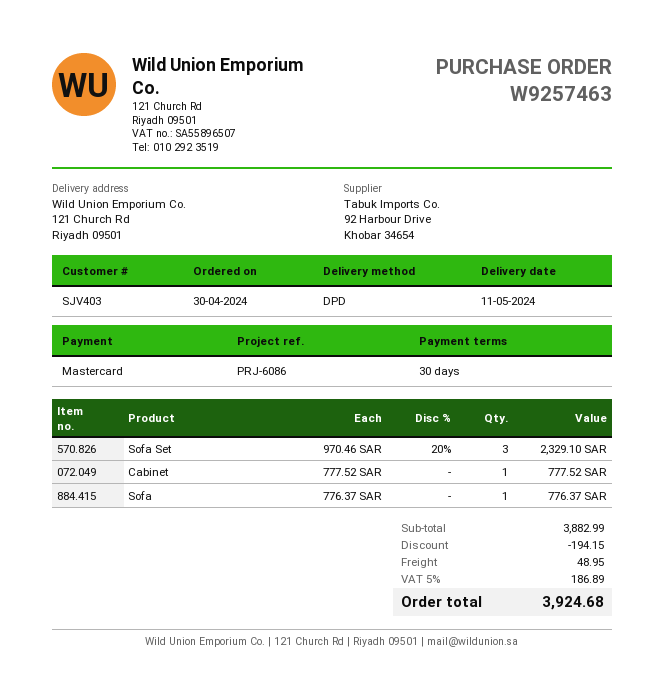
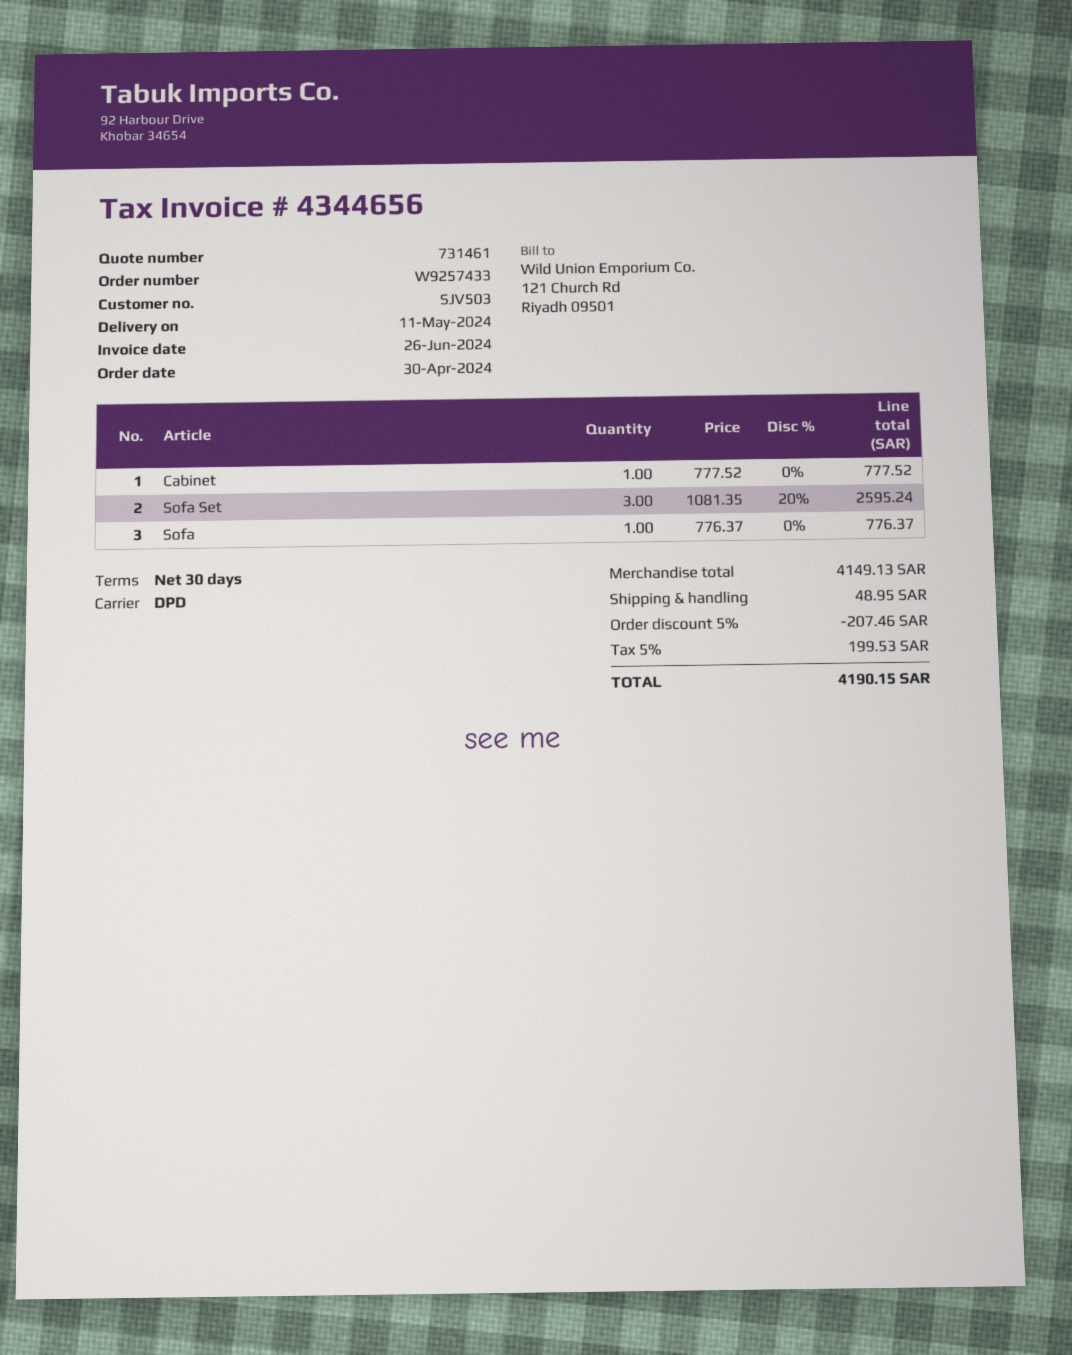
order number: W9257463 -> W9257433
customer number: SJV403 -> SJV503
Sofa Set: 3 x 970.46 - 20% = 2329.10 -> 3 x 1081.35 - 20% = 2595.24
subtotal: 3882.99 -> 4149.13
discount: 194.15 -> 207.46
tax: 5% = 186.89 -> 5% = 199.53
total: 3924.68 -> 4190.15

